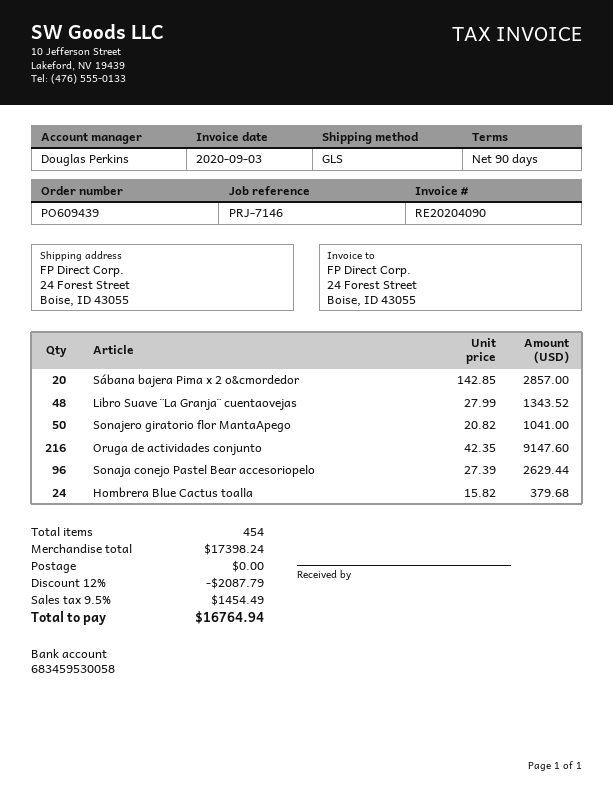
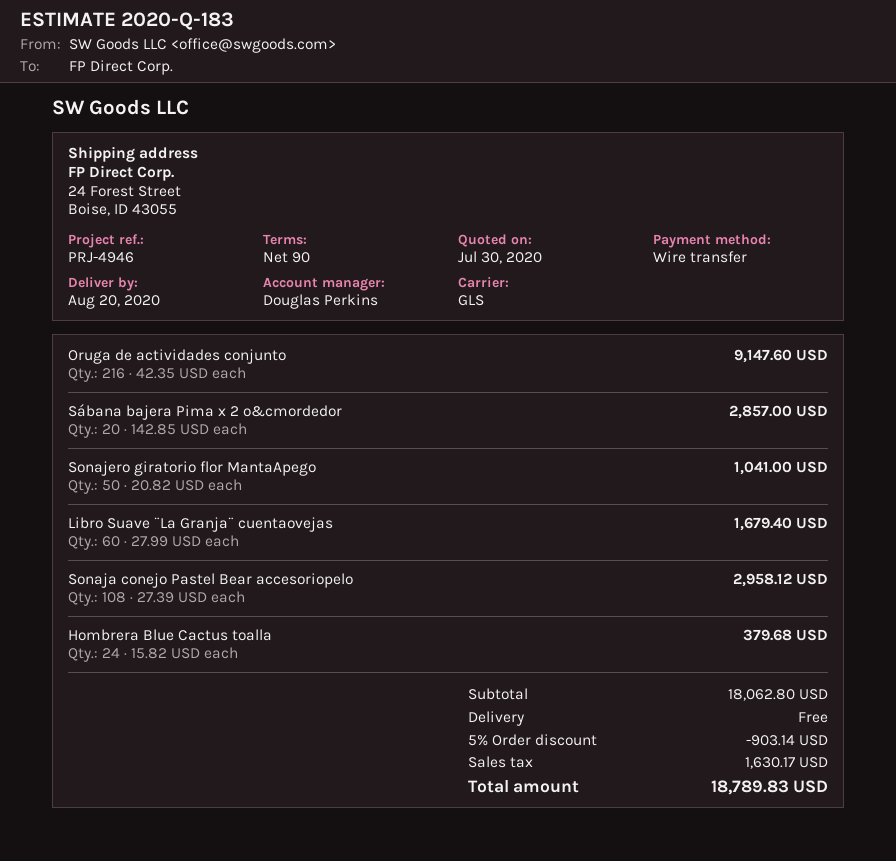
reference: PRJ-7146 -> PRJ-4946
Libro Suave ¨La Granja¨ cuentaovejas: 48 x 27.99 = 1343.52 -> 60 x 27.99 = 1679.40
Sonaja conejo Pastel Bear accesoriopelo: 96 x 27.39 = 2629.44 -> 108 x 27.39 = 2958.12
subtotal: 17398.24 -> 18062.80
discount: 12% = 2087.79 -> 5% = 903.14
tax: 1454.49 -> 1630.17
total: 16764.94 -> 18789.83

